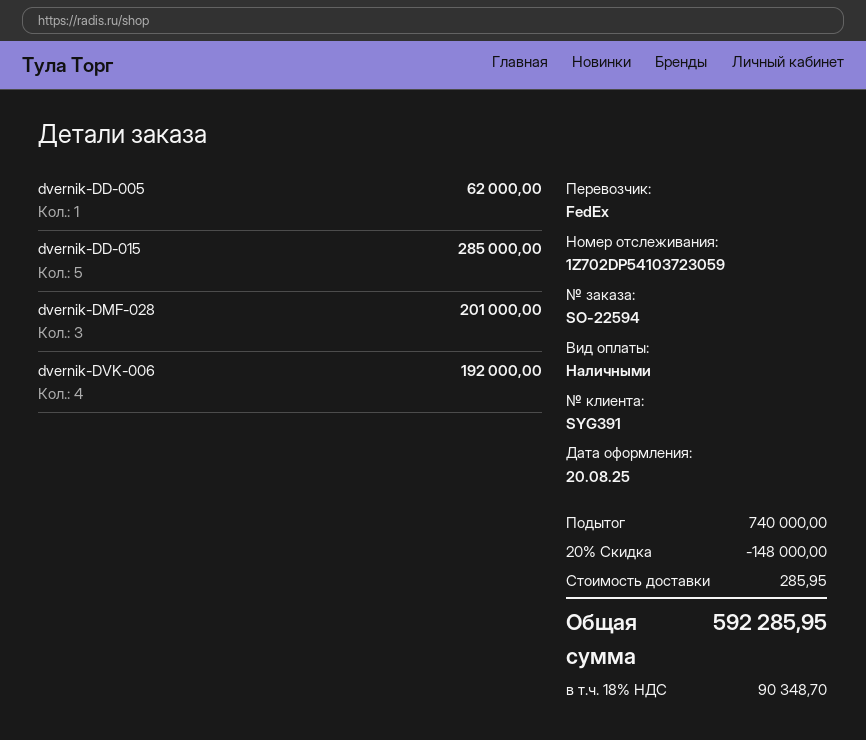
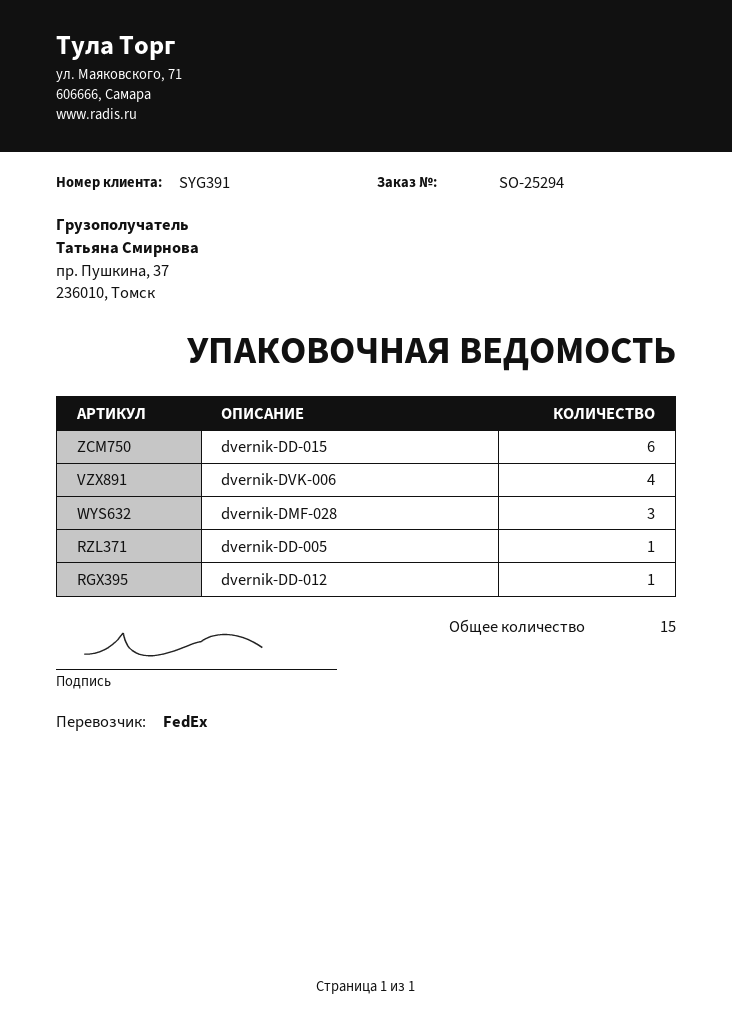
order number: SO-22594 -> SO-25294
dvernik-DD-015: 5 -> 6
dvernik-DD-012: none -> 1

